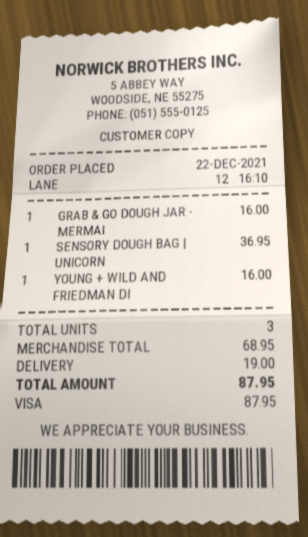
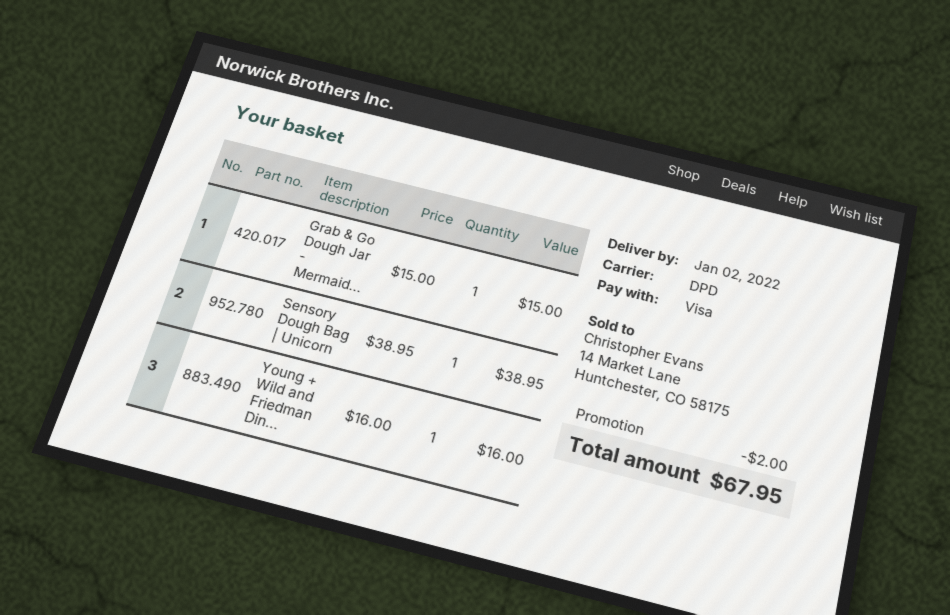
GRAB & GO DOUGH JAR - MERMAI: 1 x 16.00 = 16.00 -> 1 x 15.00 = 15.00
SENSORY DOUGH BAG | UNICORN: 1 x 36.95 = 36.95 -> 1 x 38.95 = 38.95
discount: none -> 2.00
shipping: 19.00 -> none
total: 87.95 -> 67.95

